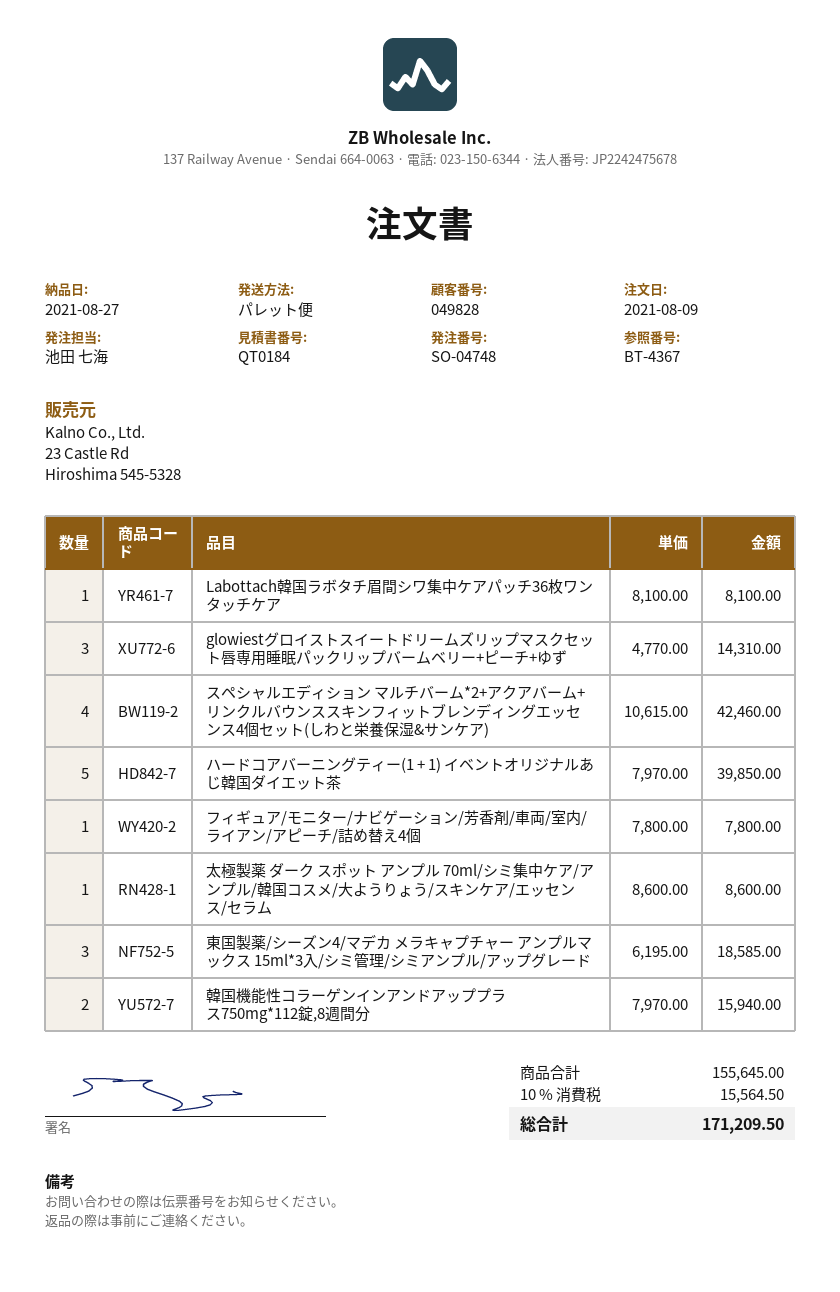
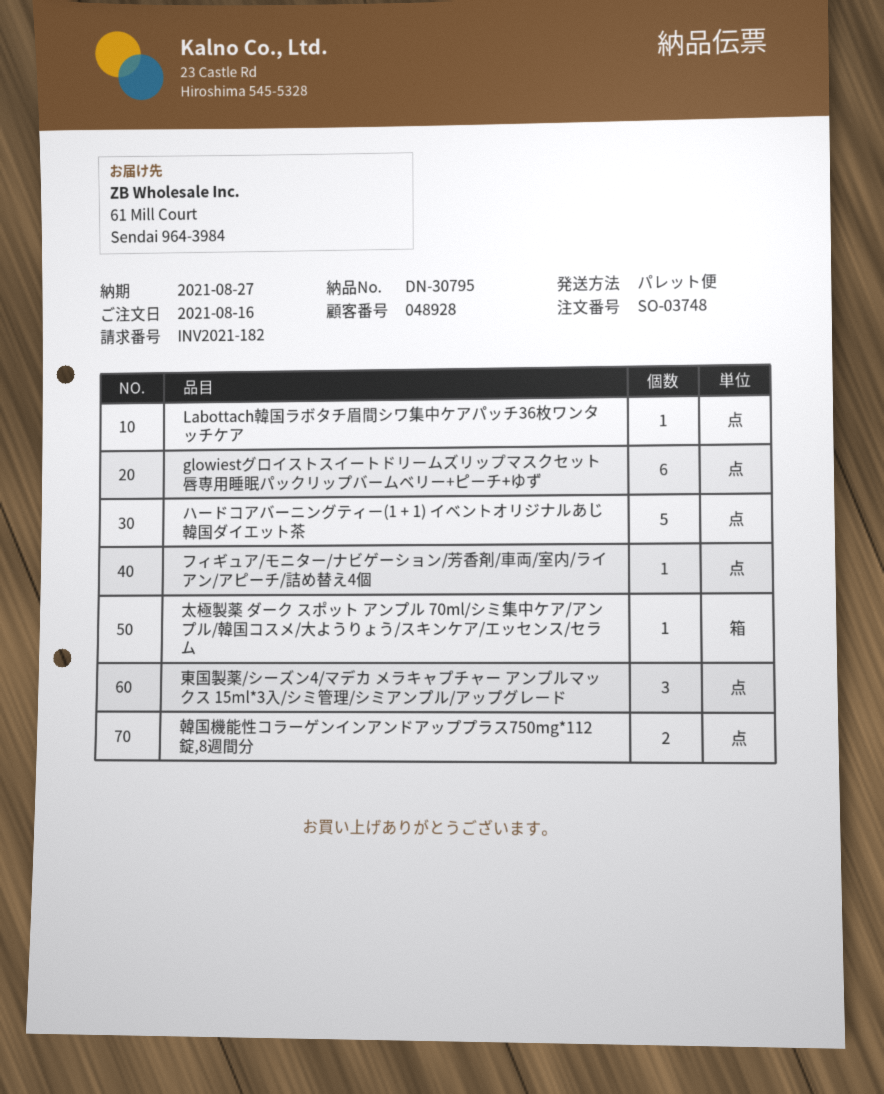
order number: SO-04748 -> SO-03748
order date: 2021-08-09 -> 2021-08-16
customer number: 049828 -> 048928
glowiestグロイストスイートドリームズリップマスクセット唇専用睡眠パックリップバームベリー+ピーチ+ゆず: 3 -> 6
スペシャルエディション マルチバーム*2+アクアバーム+リンクルバウンススキンフィットブレンディングエッセンス4個セット(しわと栄養保湿&サンケア): 4 -> none

